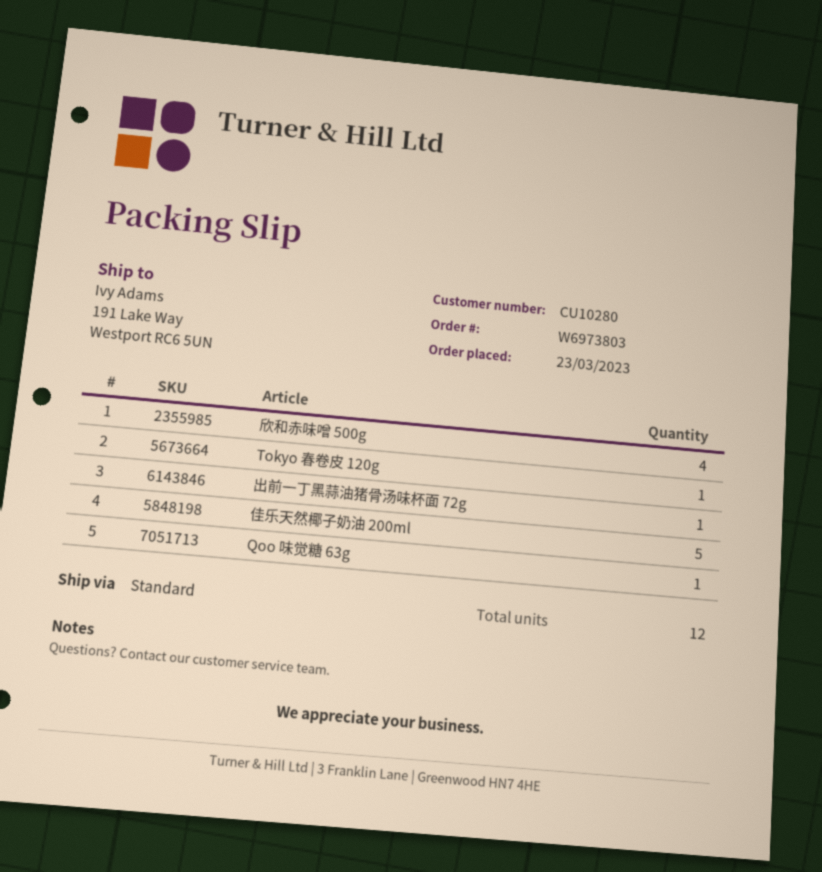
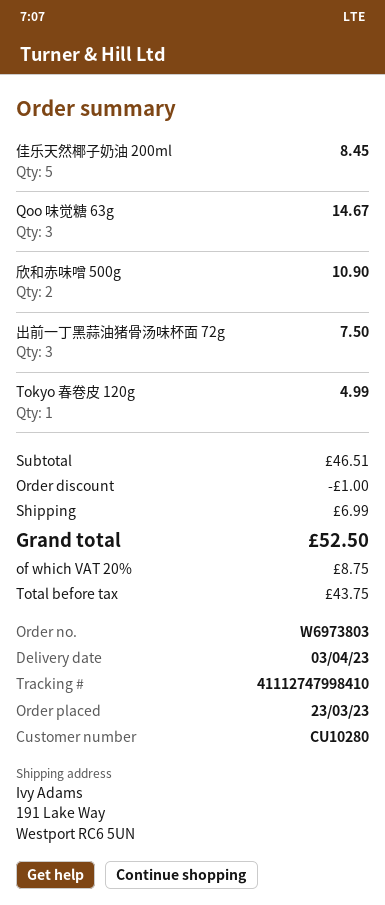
欣和赤味噌 500g: 4 -> 2
出前一丁黑蒜油猪骨汤味杯面 72g: 1 -> 3
Qoo 味觉糖 63g: 1 -> 3

